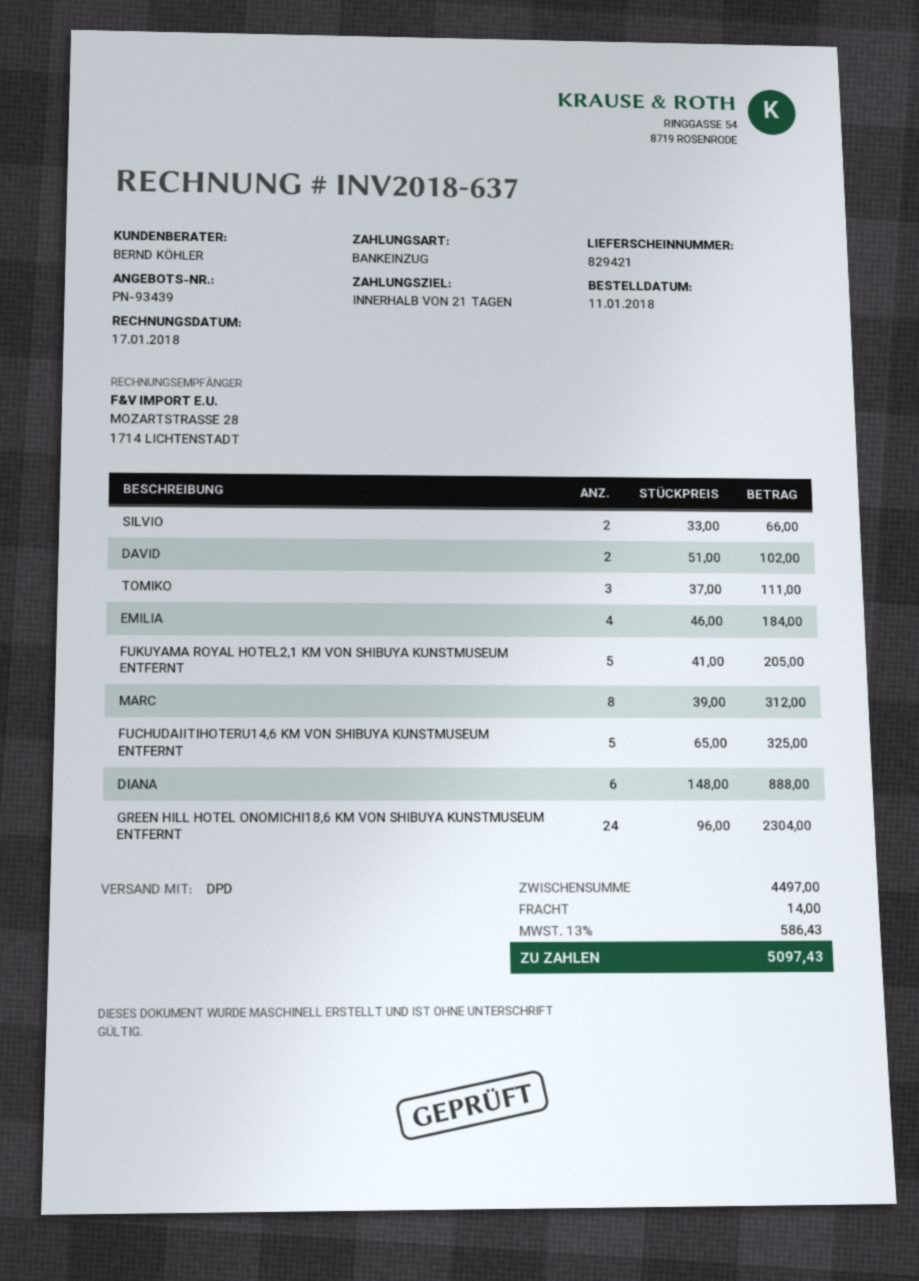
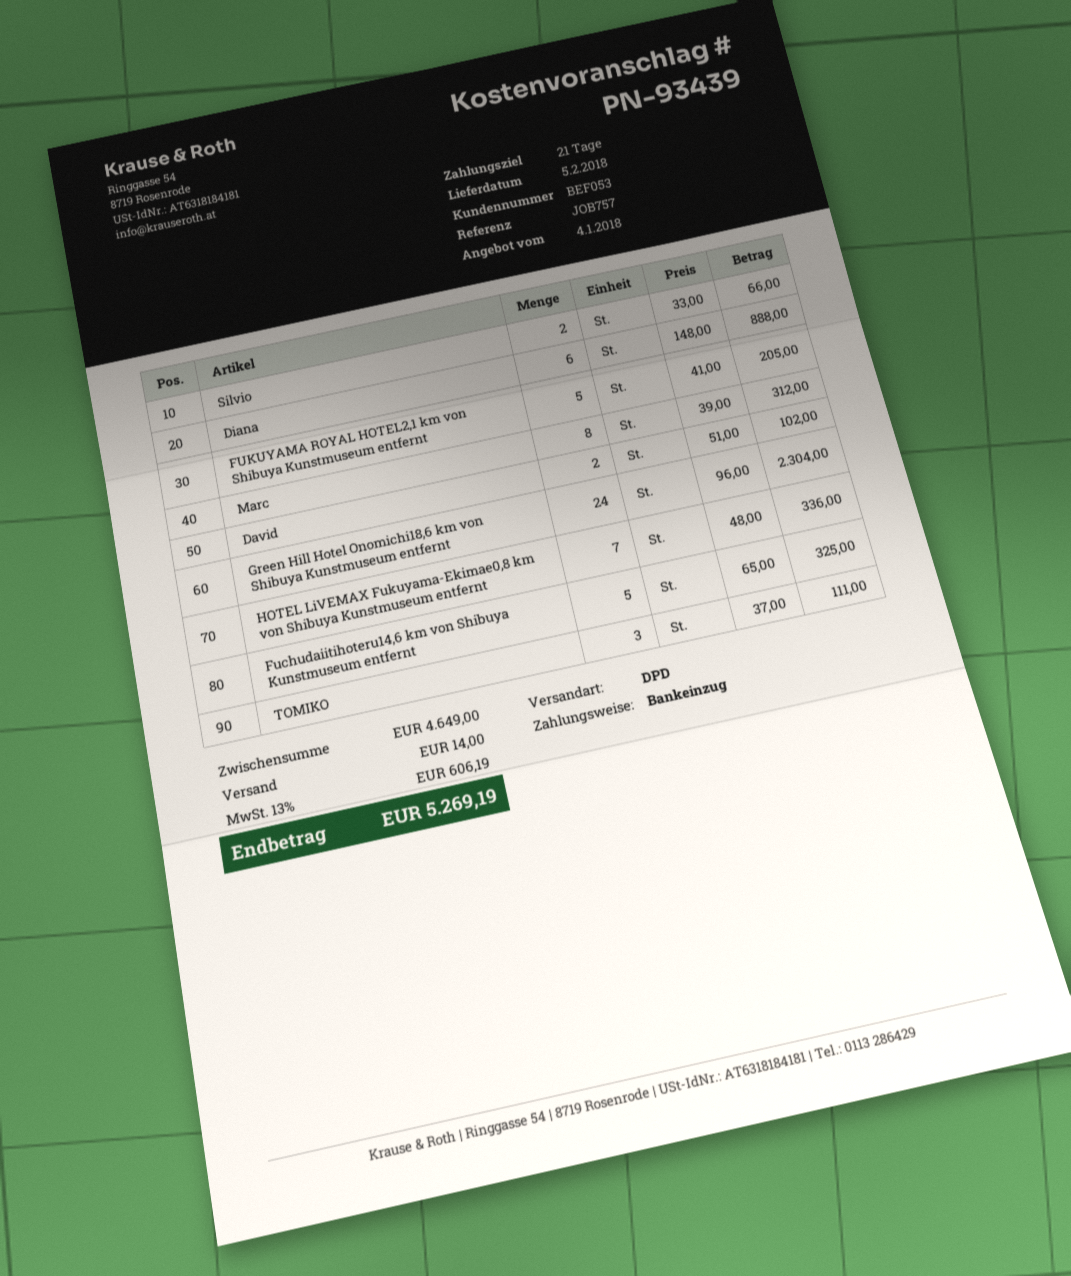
EMILIA: 4 x 46.00 = 184.00 -> none
HOTEL LiVEMAX Fukuyama-Ekimae0,8 km von Shibuya Kunstmuseum entfernt: none -> 7 x 48.00 = 336.00
subtotal: 4497.00 -> 4649.00
tax: 13% = 586.43 -> 13% = 606.19
total: 5097.43 -> 5269.19

